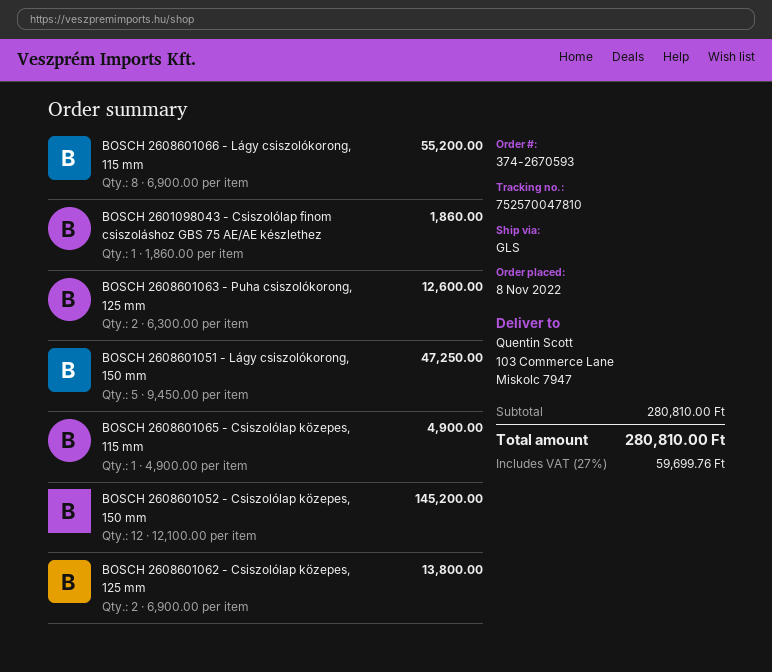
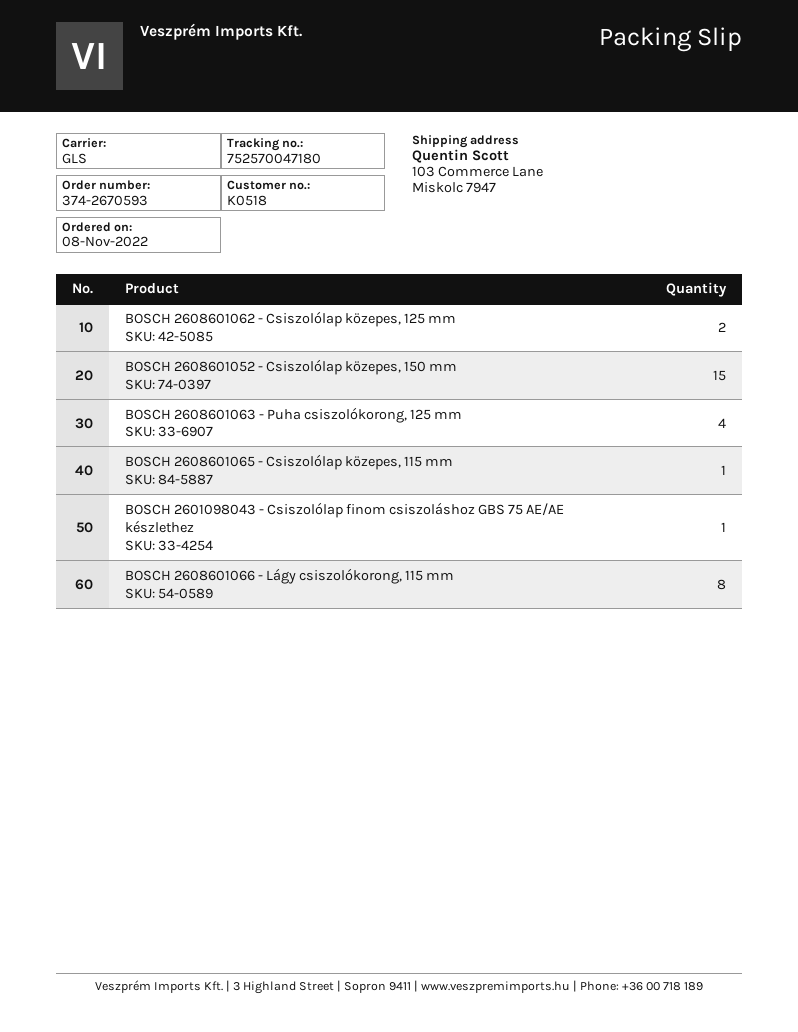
tracking number: 752570047810 -> 752570047180
BOSCH 2608601063 - Puha csiszolókorong, 125 mm: 2 -> 4
BOSCH 2608601051 - Lágy csiszolókorong, 150 mm: 5 -> none
BOSCH 2608601052 - Csiszolólap közepes, 150 mm: 12 -> 15

